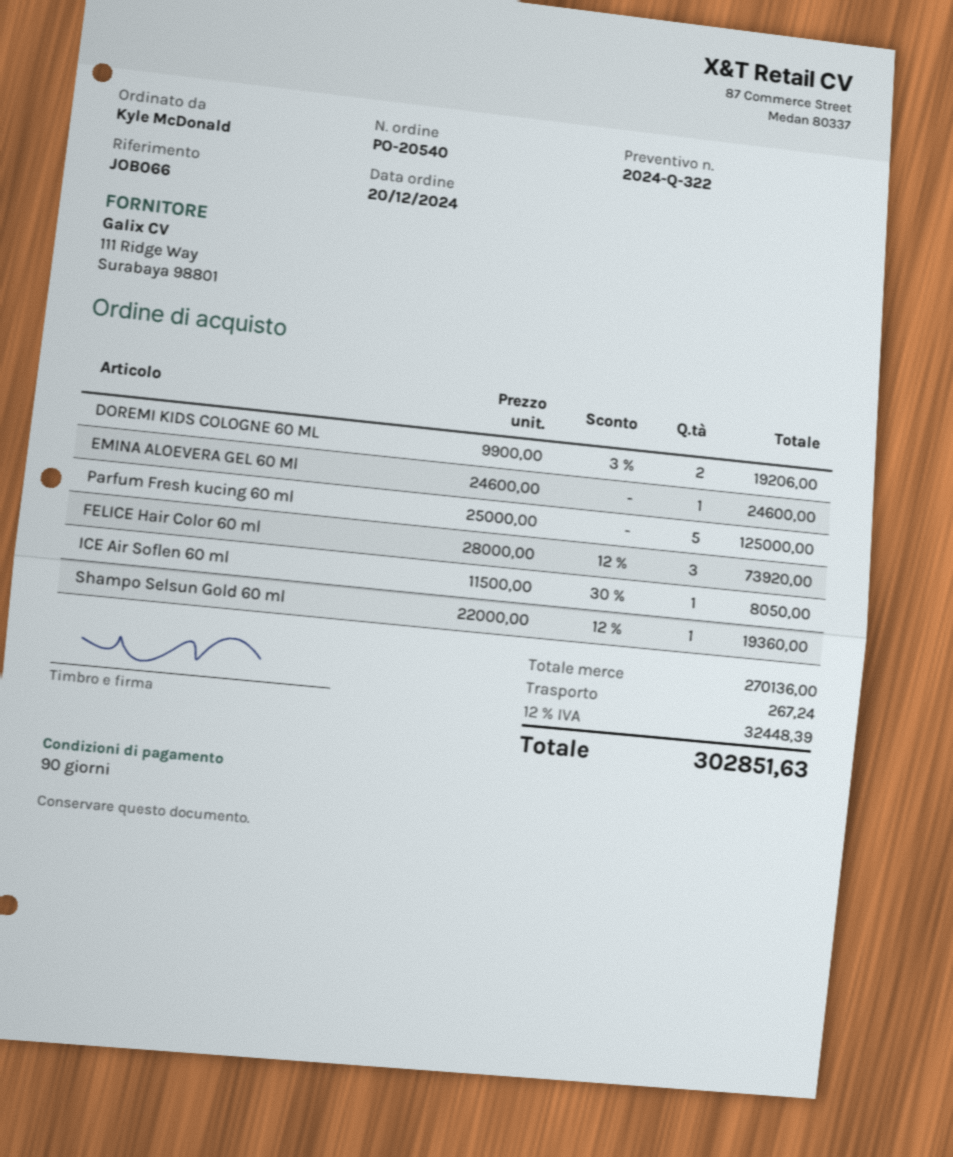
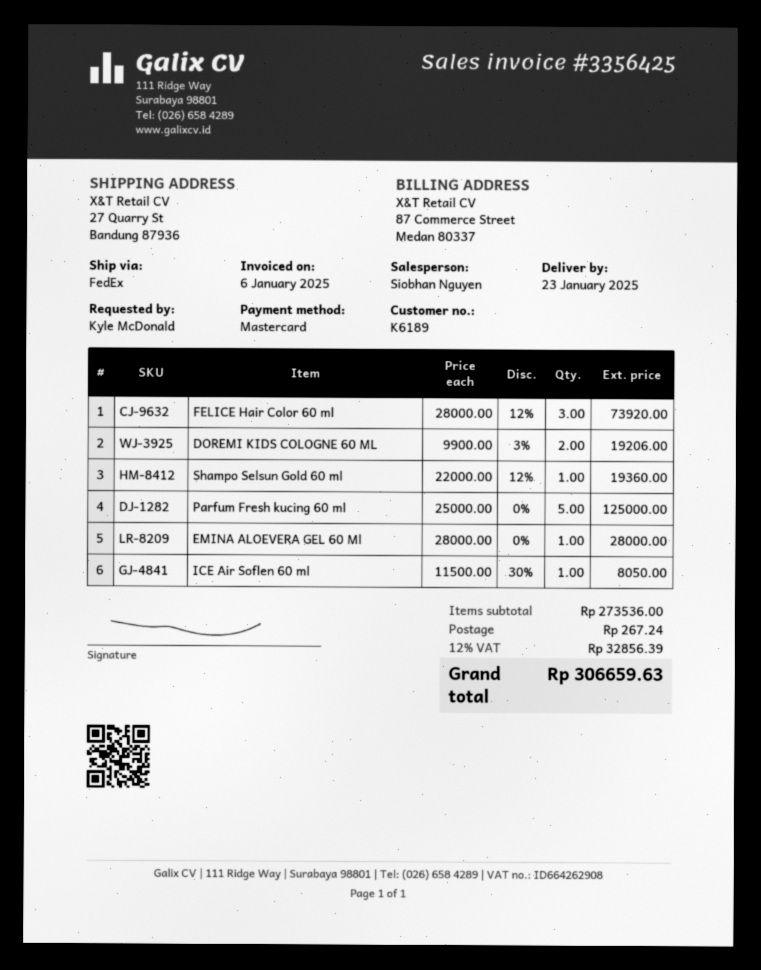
EMINA ALOEVERA GEL 60 Ml: 1 x 24600.00 = 24600.00 -> 1 x 28000.00 = 28000.00
subtotal: 270136.00 -> 273536.00
tax: 12% = 32448.39 -> 12% = 32856.39
total: 302851.63 -> 306659.63

